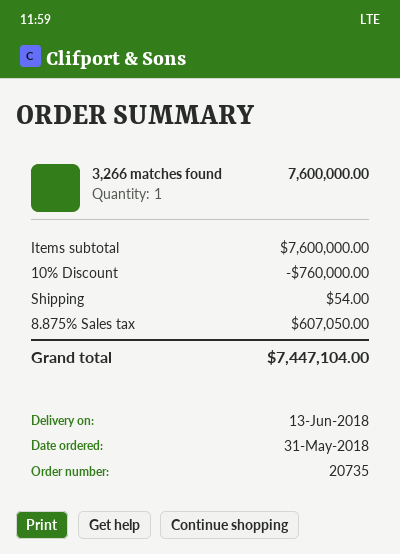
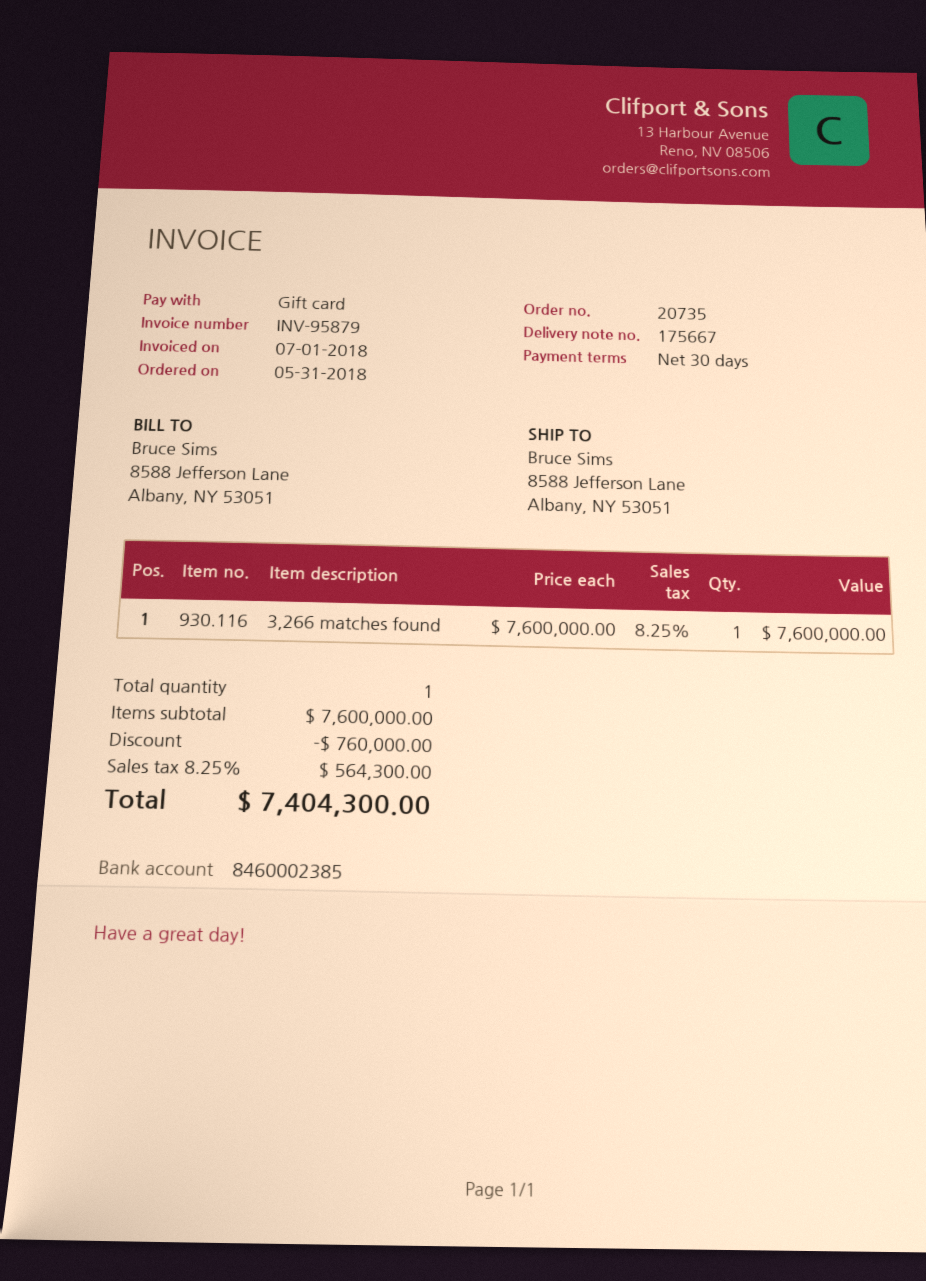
shipping: 54.00 -> none
tax: 8.875% = 607050.00 -> 8.25% = 564300.00
total: 7447104.00 -> 7404300.00

